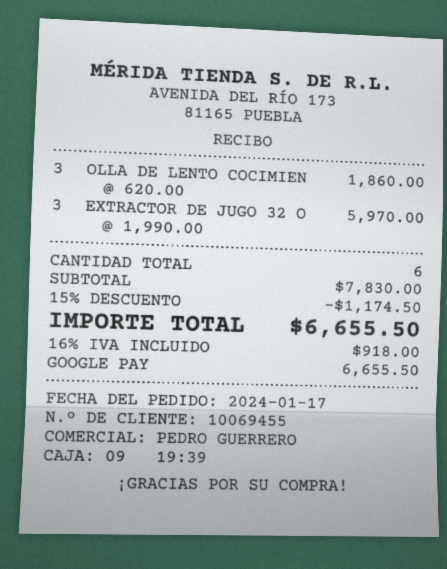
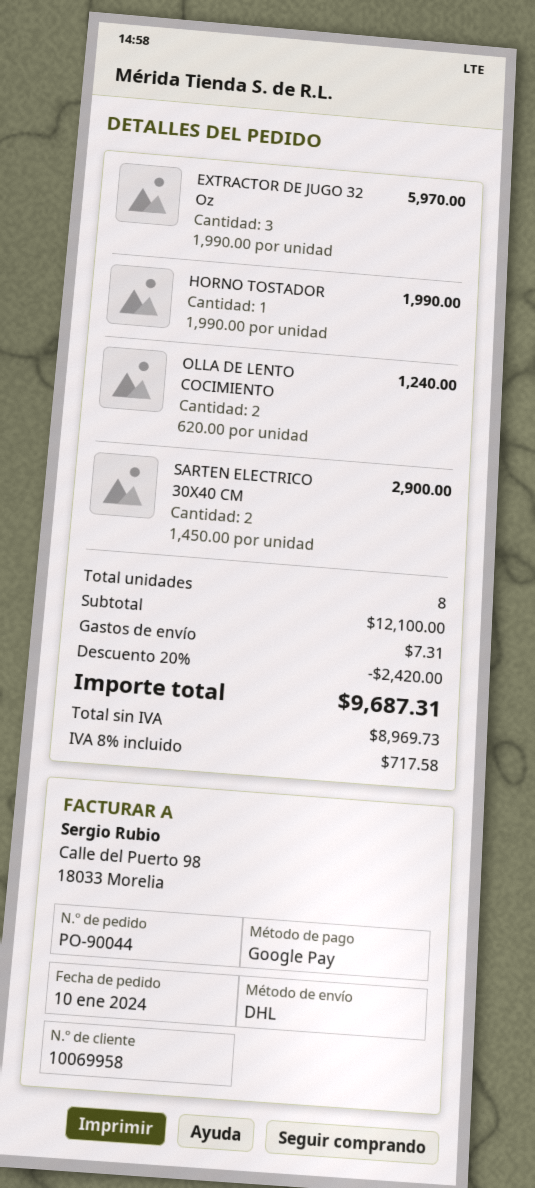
order date: 2024-01-17 -> 2024-01-10
customer number: 10069455 -> 10069958
OLLA DE LENTO COCIMIEN: 3 x 620.00 = 1860.00 -> 2 x 620.00 = 1240.00
HORNO TOSTADOR: none -> 1 x 1990.00 = 1990.00
SARTEN ELECTRICO 30X40 CM: none -> 2 x 1450.00 = 2900.00
total quantity: 6 -> 8
subtotal: 7830.00 -> 12100.00
discount: 15% = 1174.50 -> 20% = 2420.00
shipping: none -> 7.31
tax: 16% = 918.00 -> 8% = 717.58
total: 6655.50 -> 9687.31

